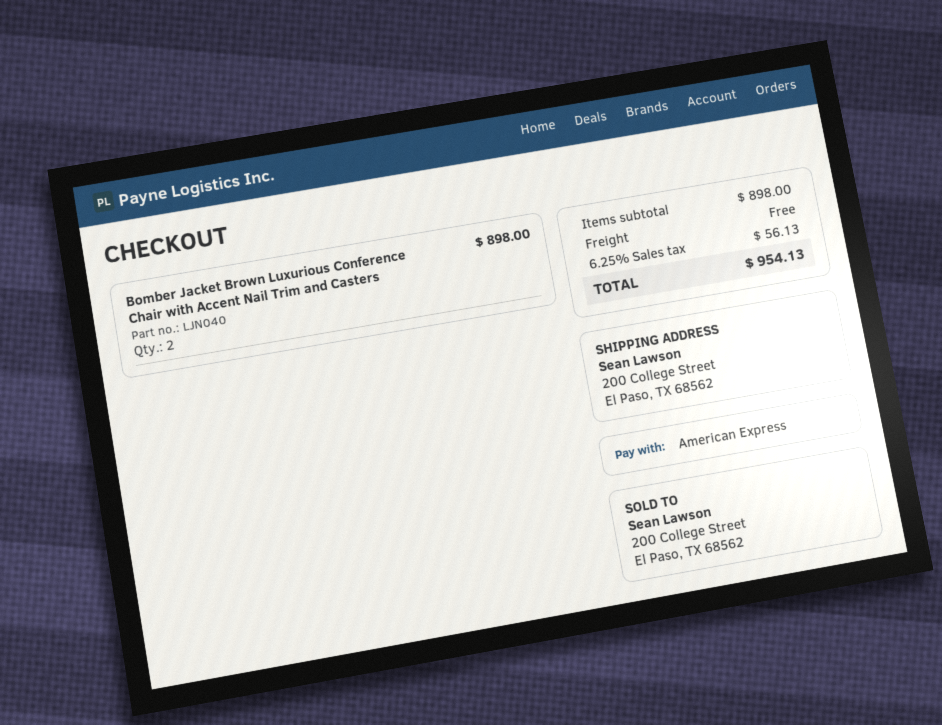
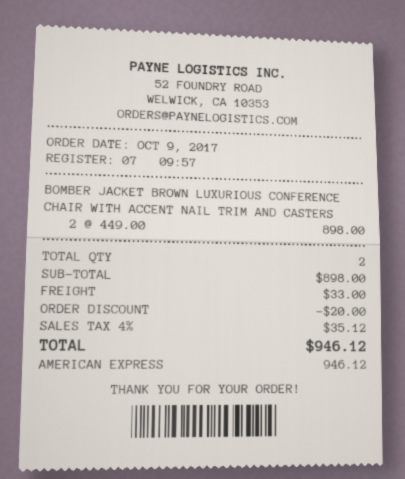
discount: none -> 20.00
shipping: 0.00 -> 33.00
tax: 6.25% = 56.13 -> 4% = 35.12
total: 954.13 -> 946.12

